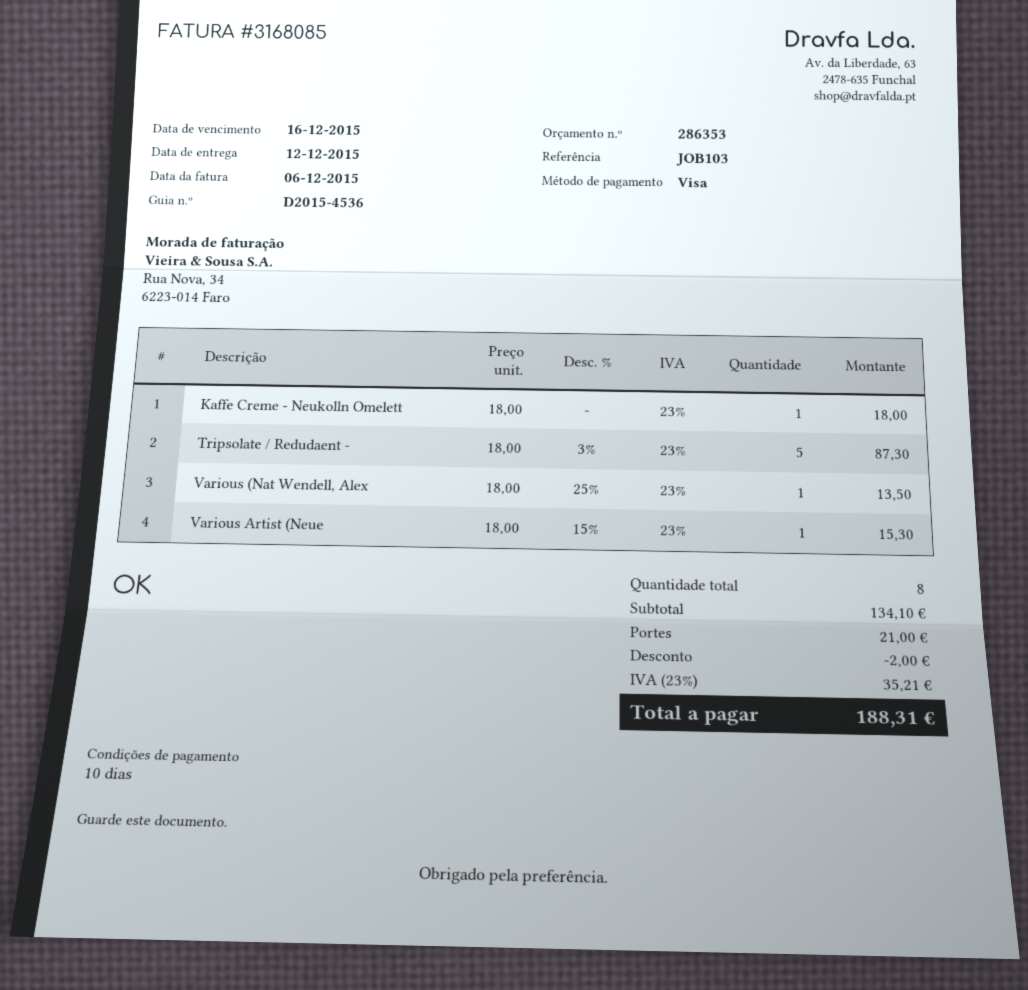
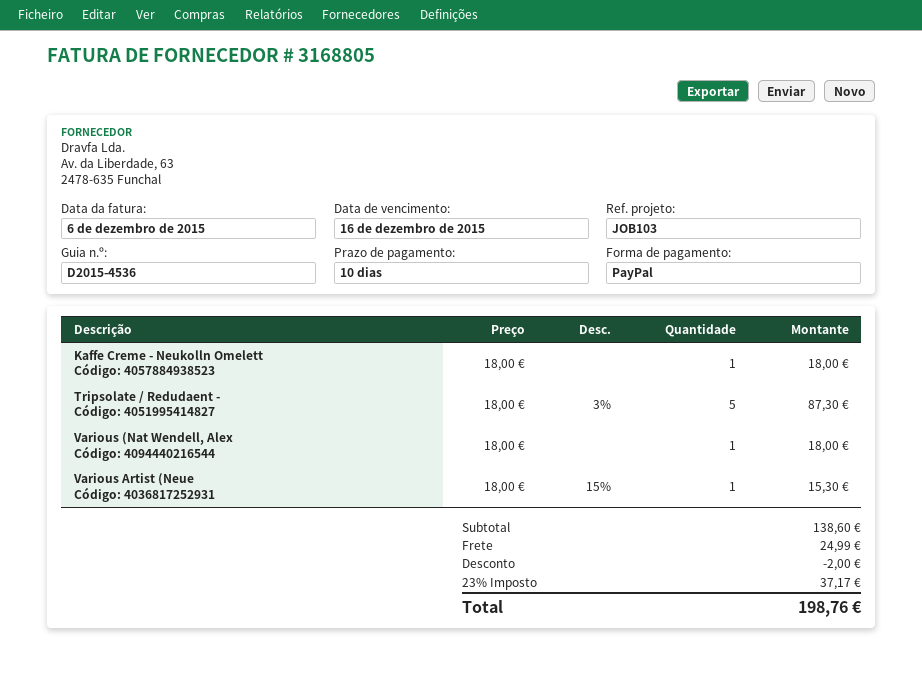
invoice number: 3168085 -> 3168805
payment method: Visa -> PayPal
Various (Nat Wendell, Alex: 1 x 18.00 - 25% = 13.50 -> 1 x 18.00 = 18.00
subtotal: 134.10 -> 138.60
shipping: 21.00 -> 24.99
tax: 23% = 35.21 -> 23% = 37.17
total: 188.31 -> 198.76

